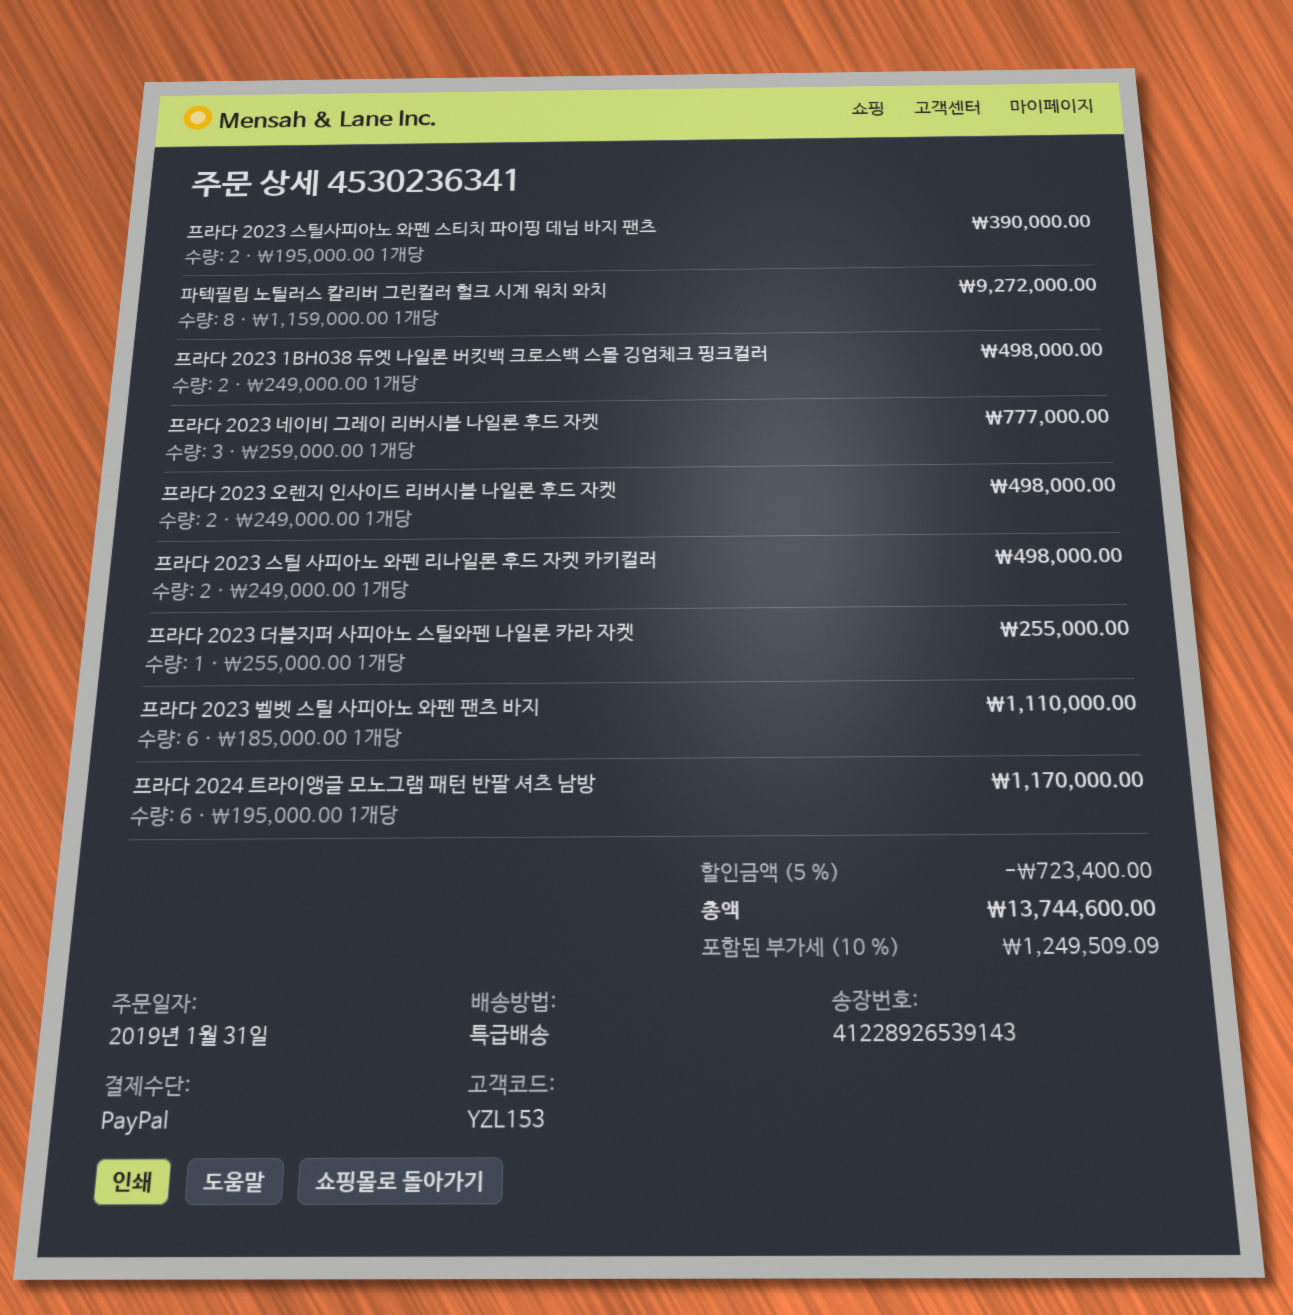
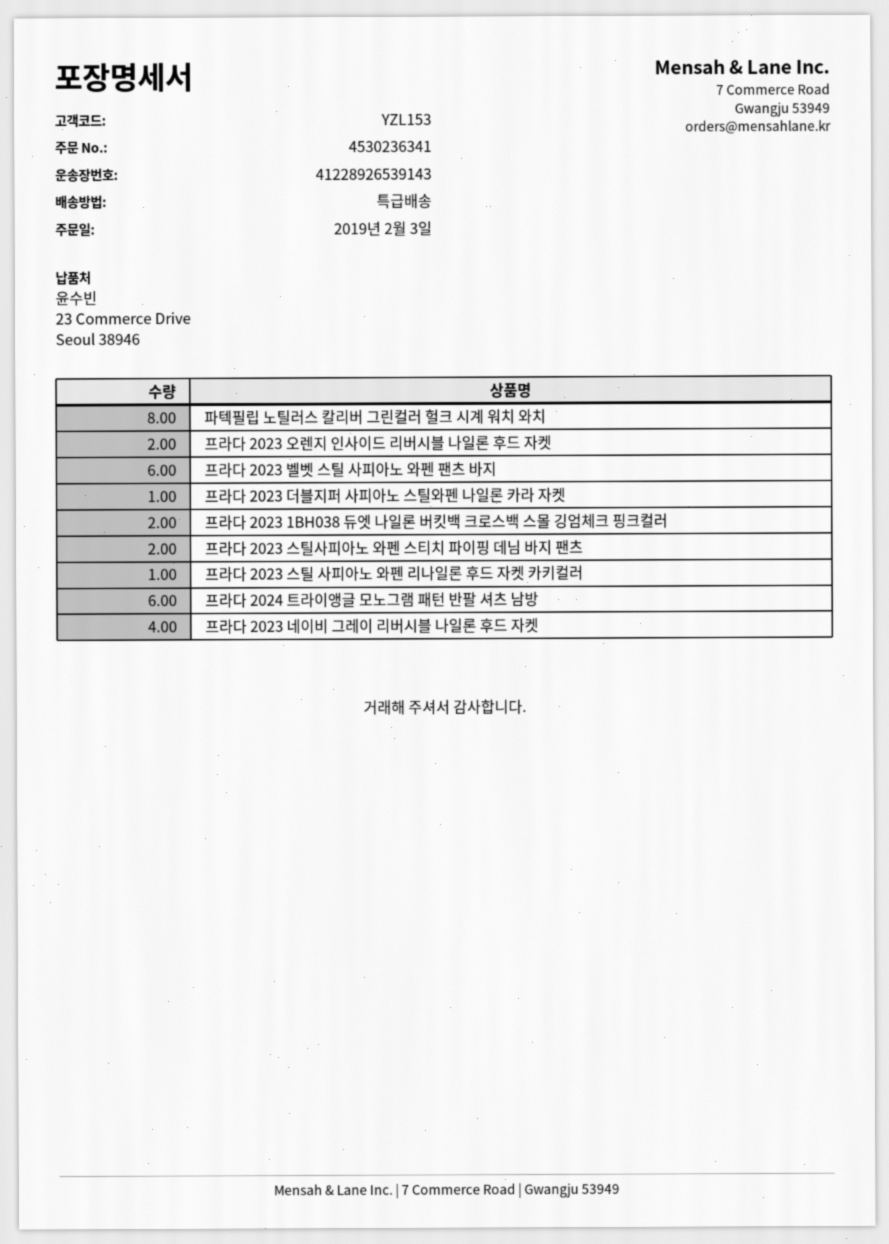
order date: 2019-01-31 -> 2019-02-03
프라다 2023 네이비 그레이 리버시블 나일론 후드 자켓: 3 -> 4
프라다 2023 스틸 사피아노 와펜 리나일론 후드 자켓 카키컬러: 2 -> 1

